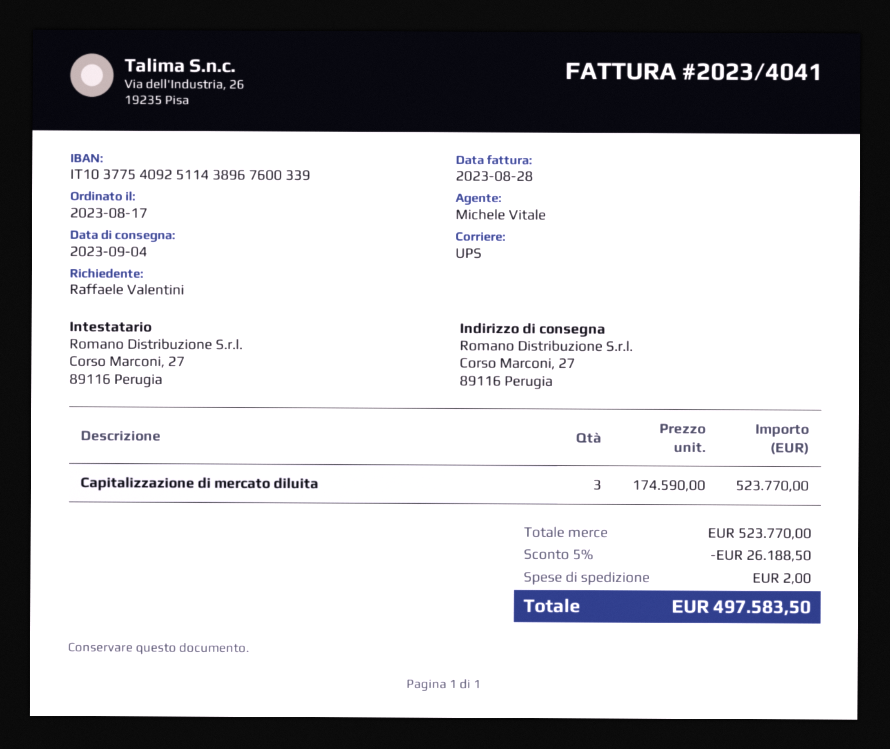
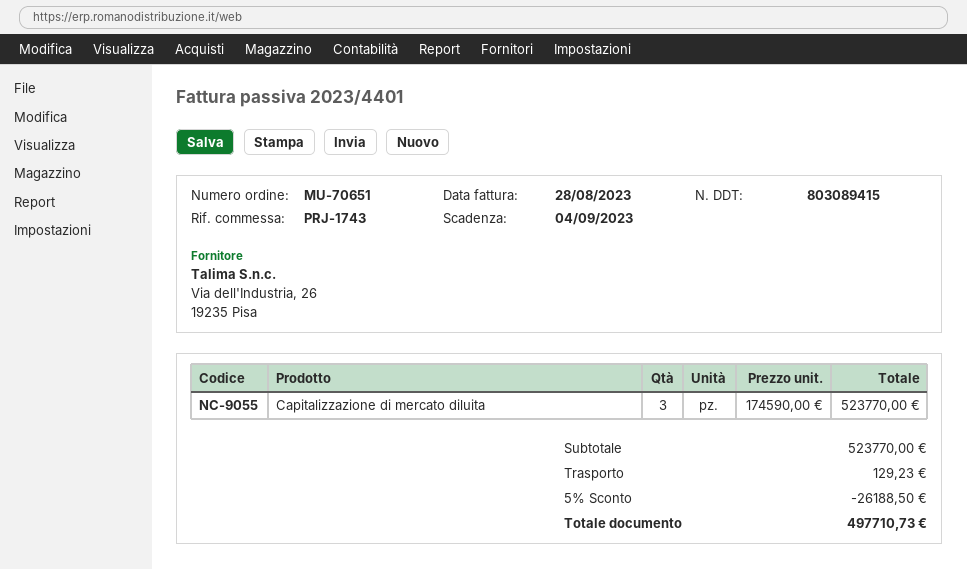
invoice number: 2023/4041 -> 2023/4401
shipping: 2.00 -> 129.23
total: 497583.50 -> 497710.73

